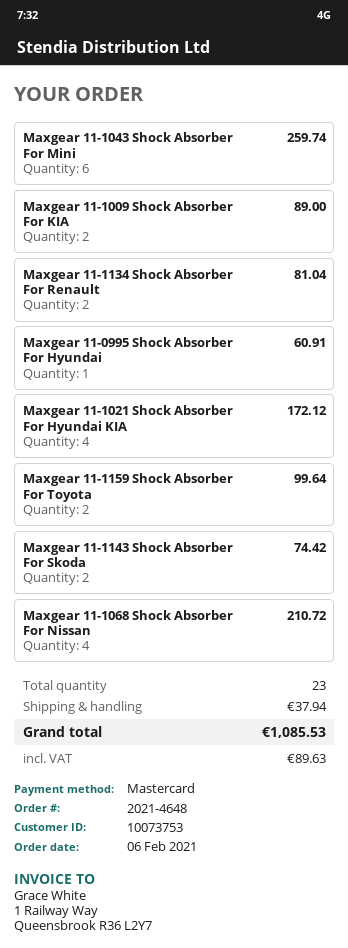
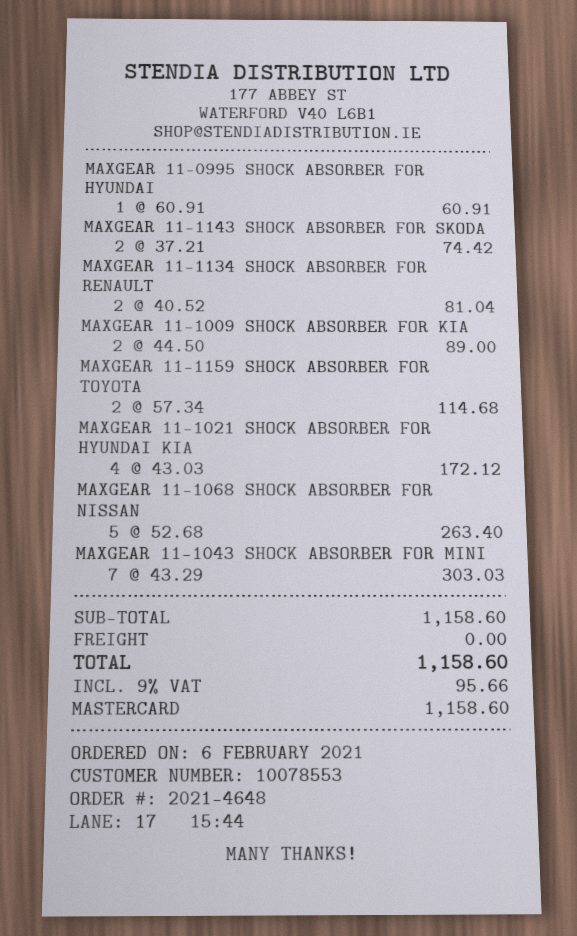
customer number: 10073753 -> 10078553
Maxgear 11-1043 Shock Absorber For Mini: 6 for 259.74 -> 7 for 303.03
Maxgear 11-1159 Shock Absorber For Toyota: 2 for 99.64 -> 2 for 114.68
Maxgear 11-1068 Shock Absorber For Nissan: 4 for 210.72 -> 5 for 263.40
shipping: 37.94 -> 0.00
tax: 89.63 -> 95.66
total: 1085.53 -> 1158.60

